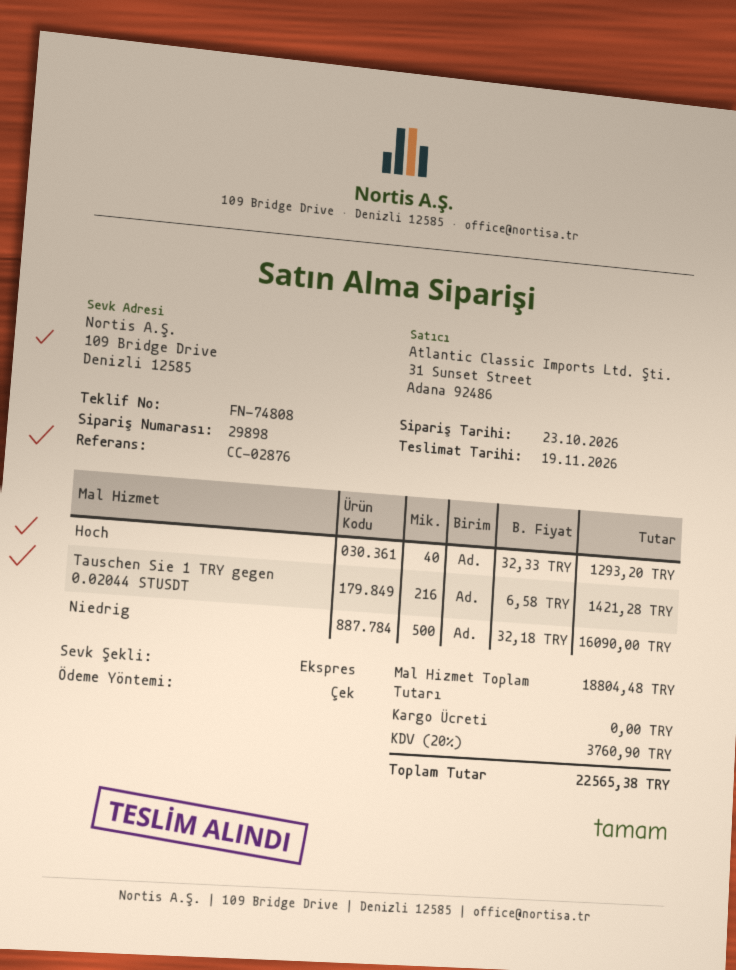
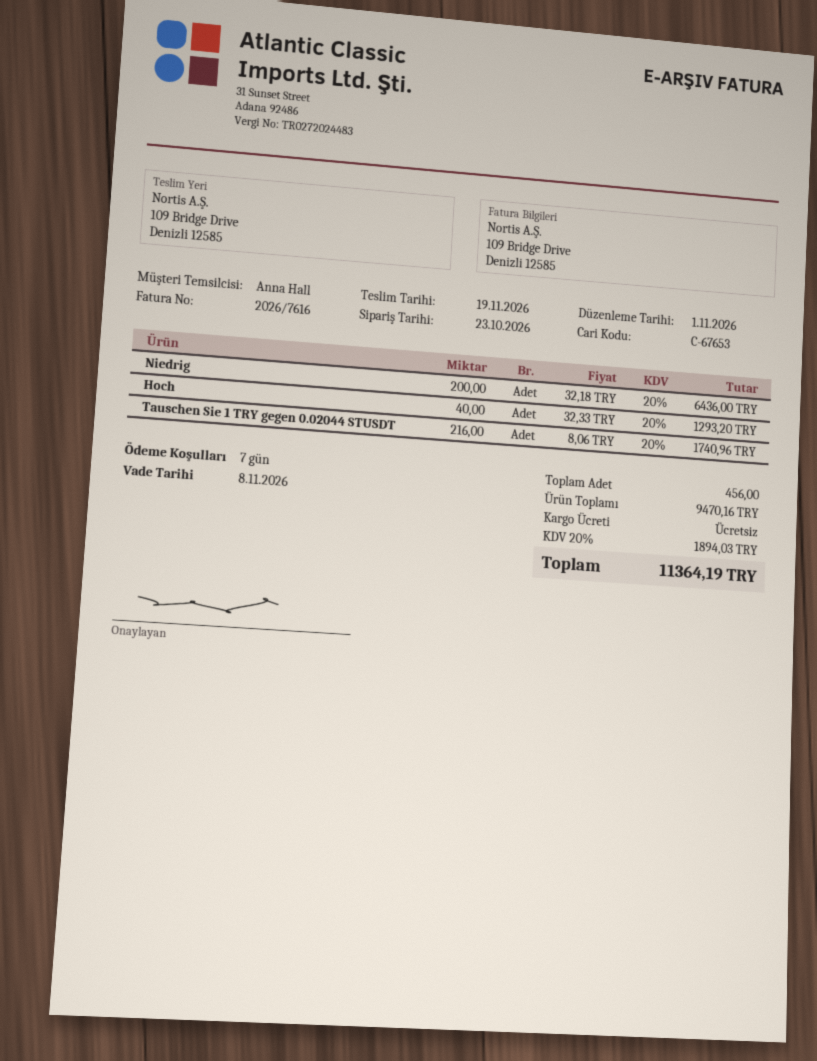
Tauschen Sie 1 TRY gegen 0.02044 STUSDT: 216 x 6.58 = 1421.28 -> 216 x 8.06 = 1740.96
Niedrig: 500 x 32.18 = 16090.00 -> 200 x 32.18 = 6436.00
subtotal: 18804.48 -> 9470.16
tax: 20% = 3760.90 -> 20% = 1894.03
total: 22565.38 -> 11364.19

